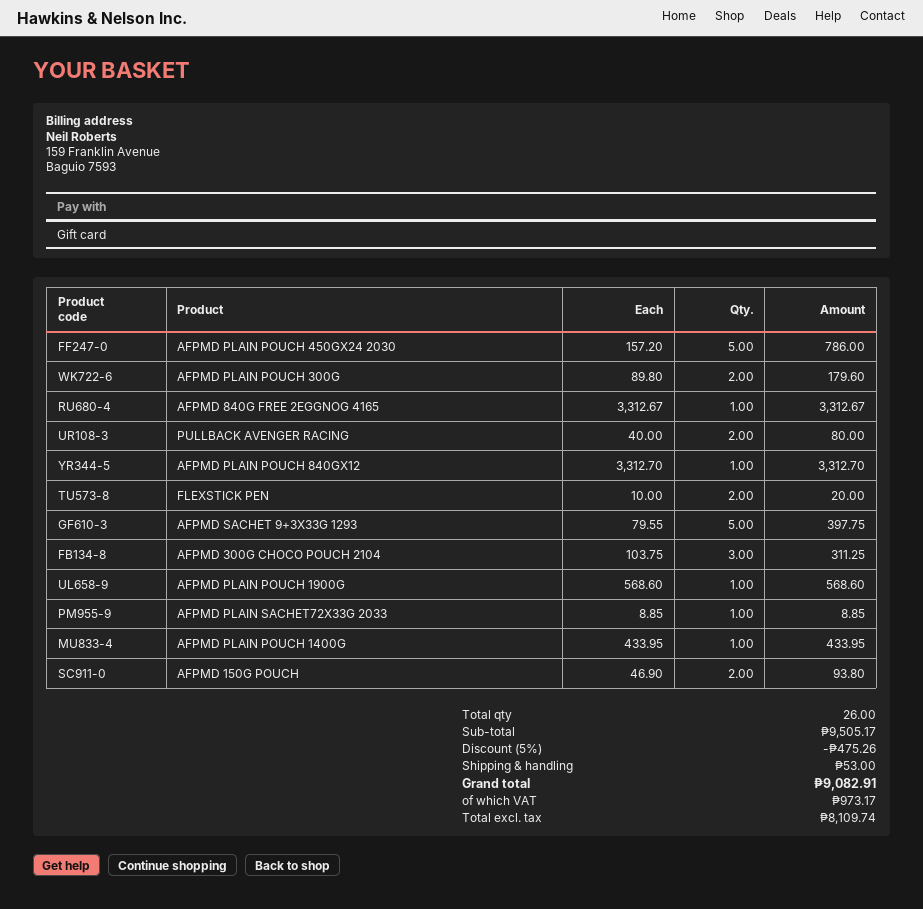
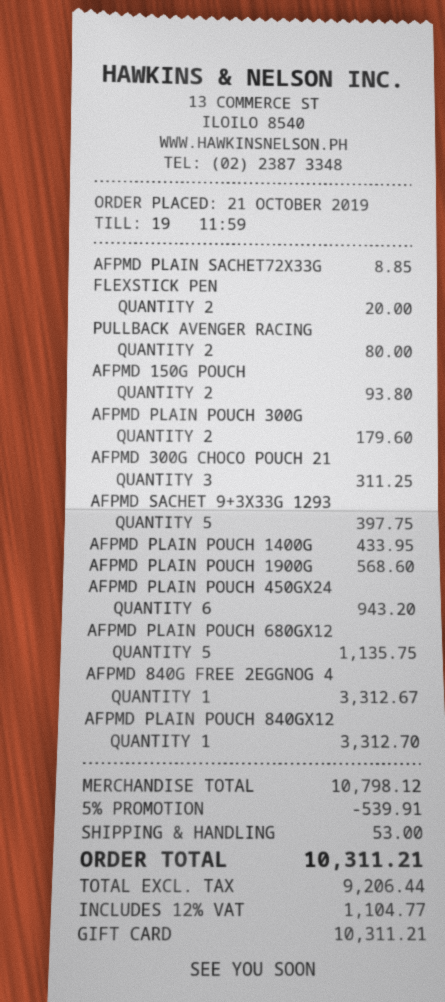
AFPMD PLAIN POUCH 450GX24 2030: 5 for 786.00 -> 6 for 943.20
AFPMD PLAIN POUCH 680GX12: none -> 5 for 1135.75
subtotal: 9505.17 -> 10798.12
discount: 5% = 475.26 -> 5% = 539.91
net: 8109.74 -> 9206.44
tax: 973.17 -> 1104.77
total: 9082.91 -> 10311.21

